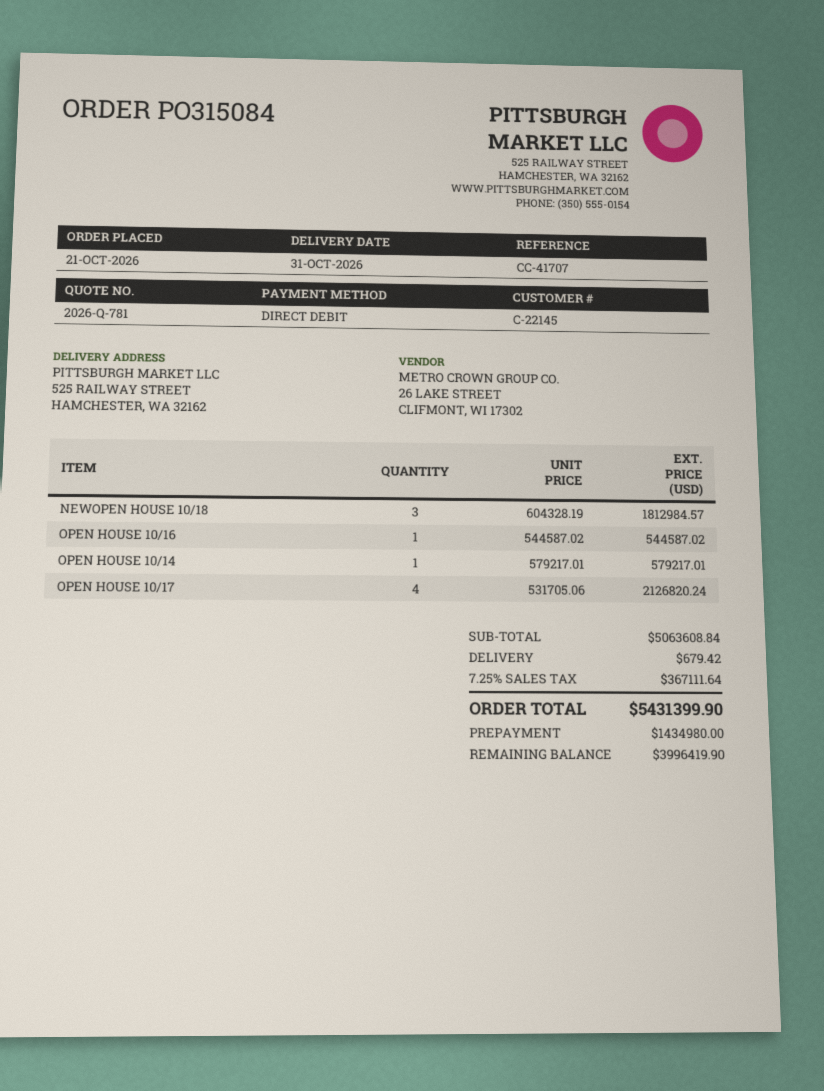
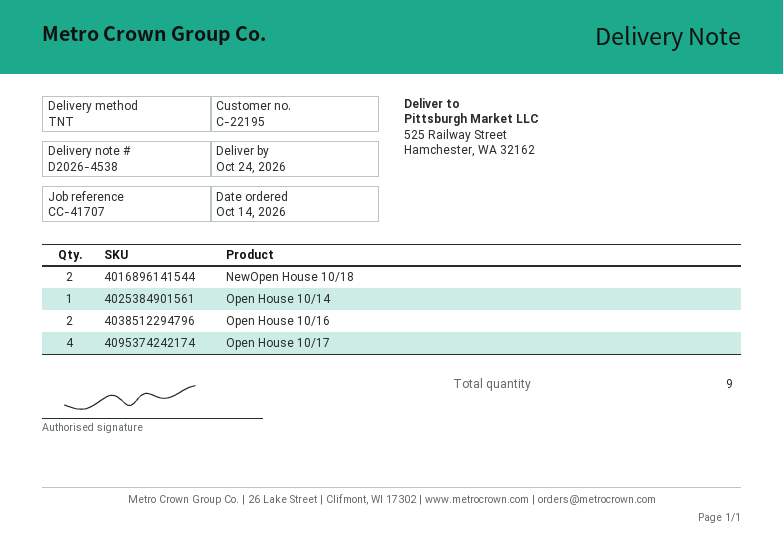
order date: 2026-10-21 -> 2026-10-14
delivery date: 2026-10-31 -> 2026-10-24
customer number: C-22145 -> C-22195
NEWOPEN HOUSE 10/18: 3 -> 2
OPEN HOUSE 10/16: 1 -> 2

